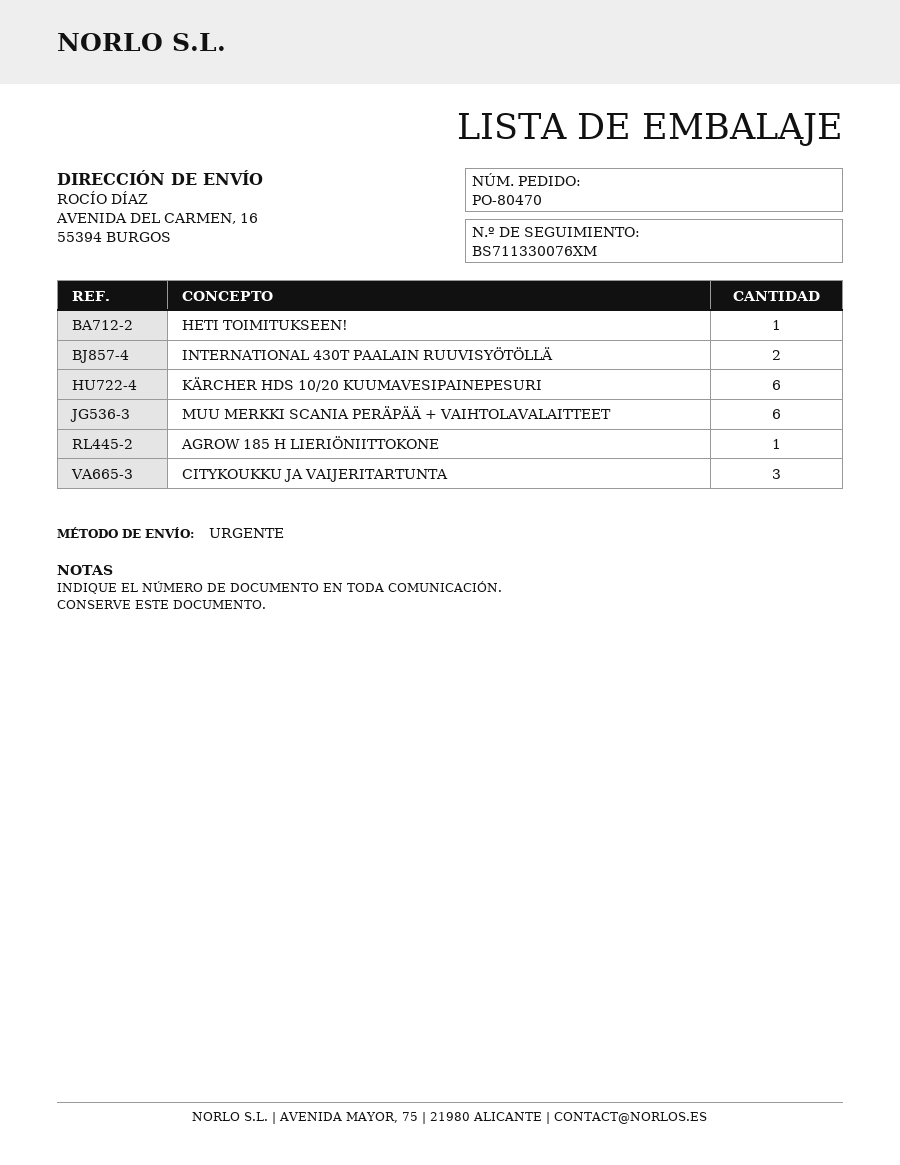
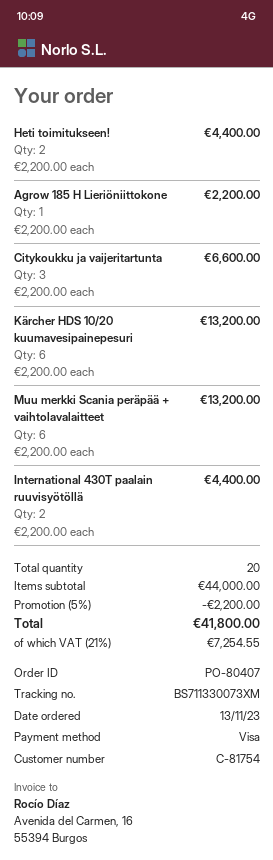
order number: PO-80470 -> PO-80407
tracking number: BS711330076XM -> BS711330073XM
HETI TOIMITUKSEEN!: 1 -> 2

